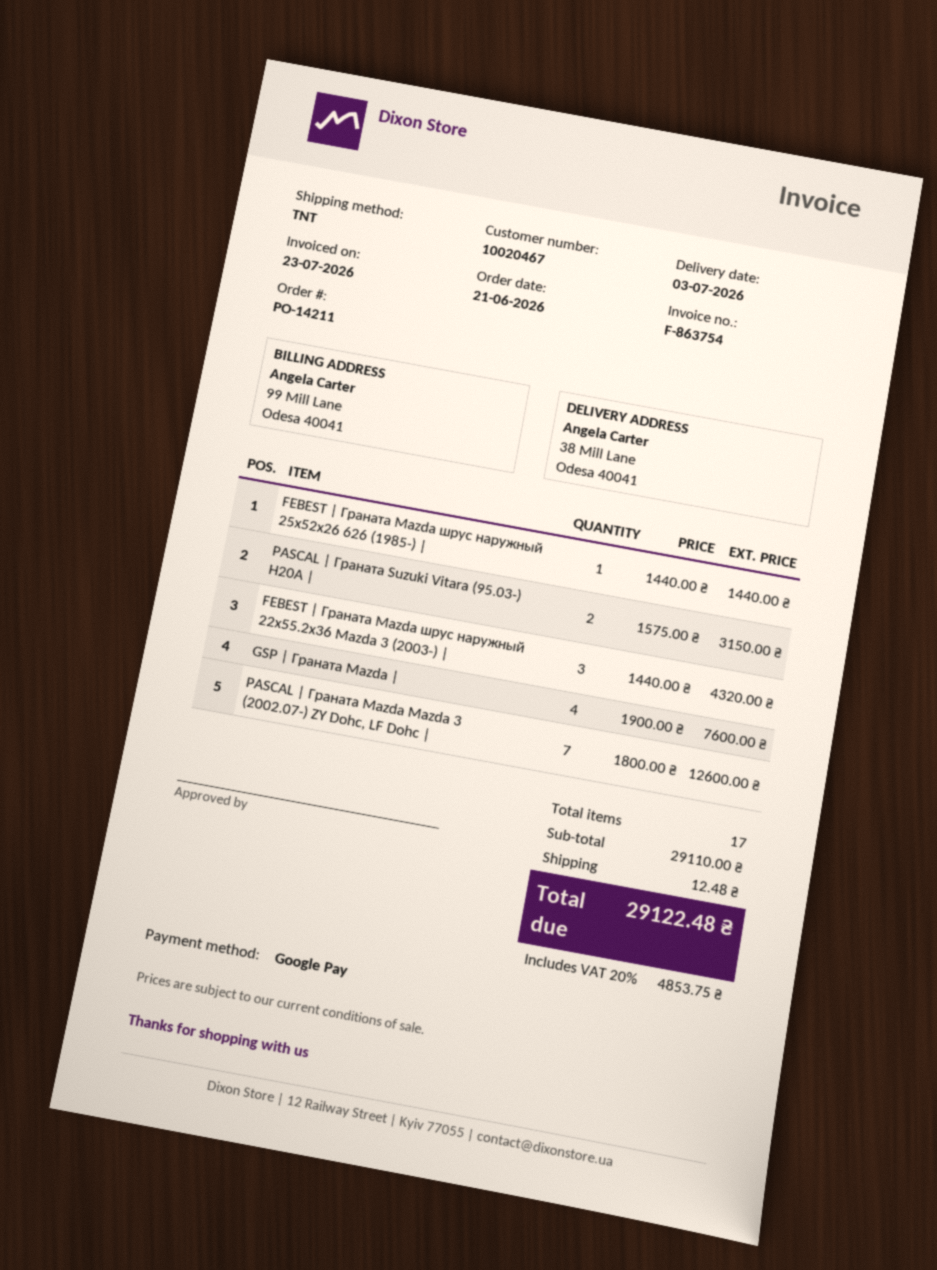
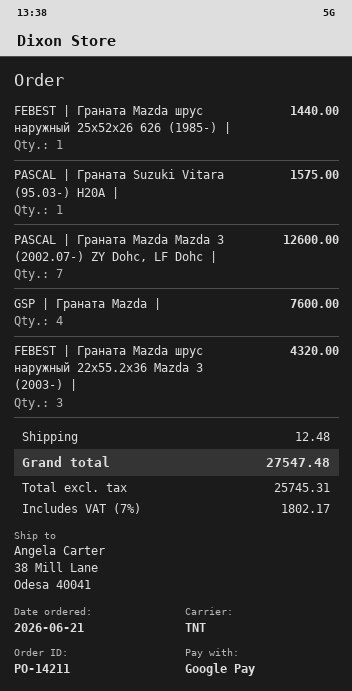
PASCAL | Граната Suzuki Vitara (95.03-) H20A |: 2 for 3150.00 -> 1 for 1575.00
tax: 20% = 4853.75 -> 7% = 1802.17
total: 29122.48 -> 27547.48

